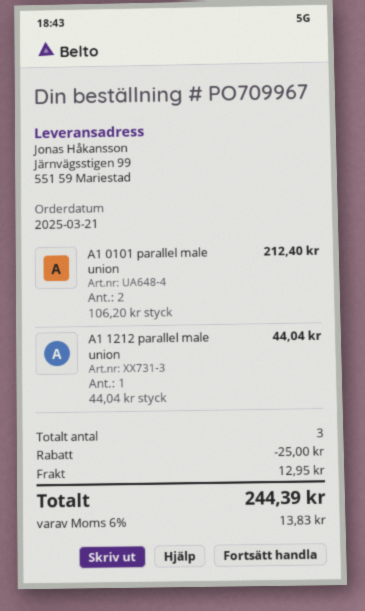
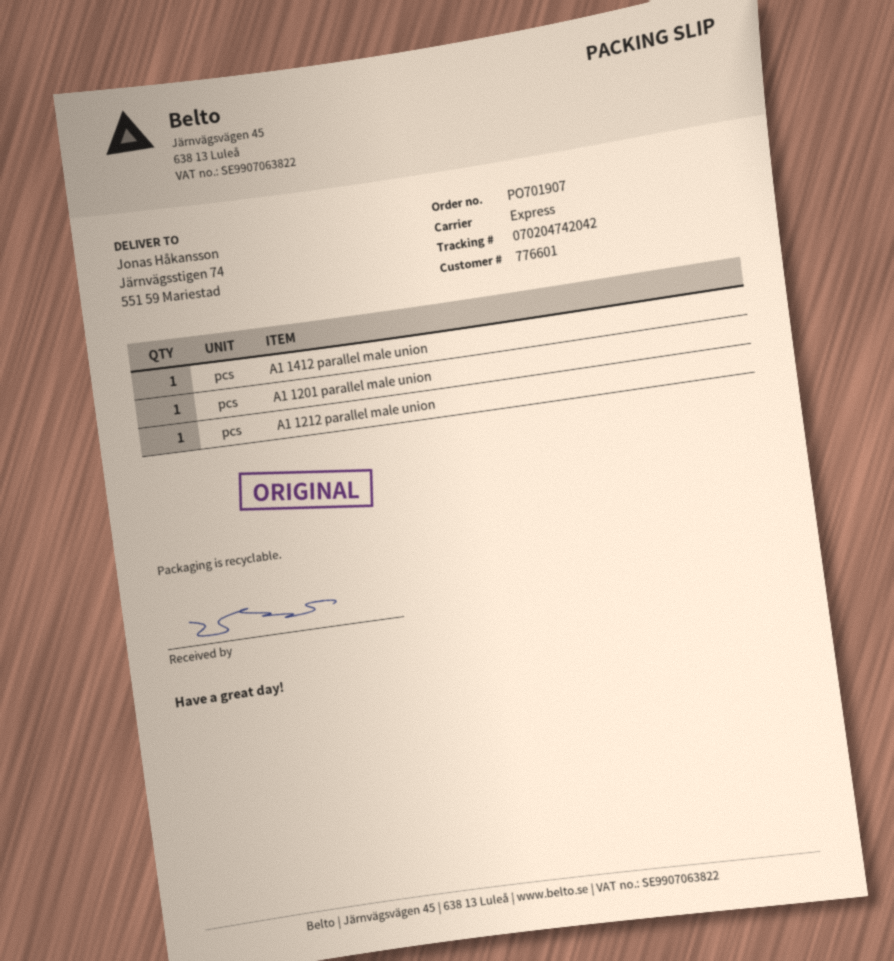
order number: PO709967 -> PO701907
ship to: Järnvägsstigen 99, 551 59 Mariestad -> Järnvägsstigen 74, 551 59 Mariestad
A1 0101 parallel male union: 2 -> none
A1 1412 parallel male union: none -> 1
A1 1201 parallel male union: none -> 1

